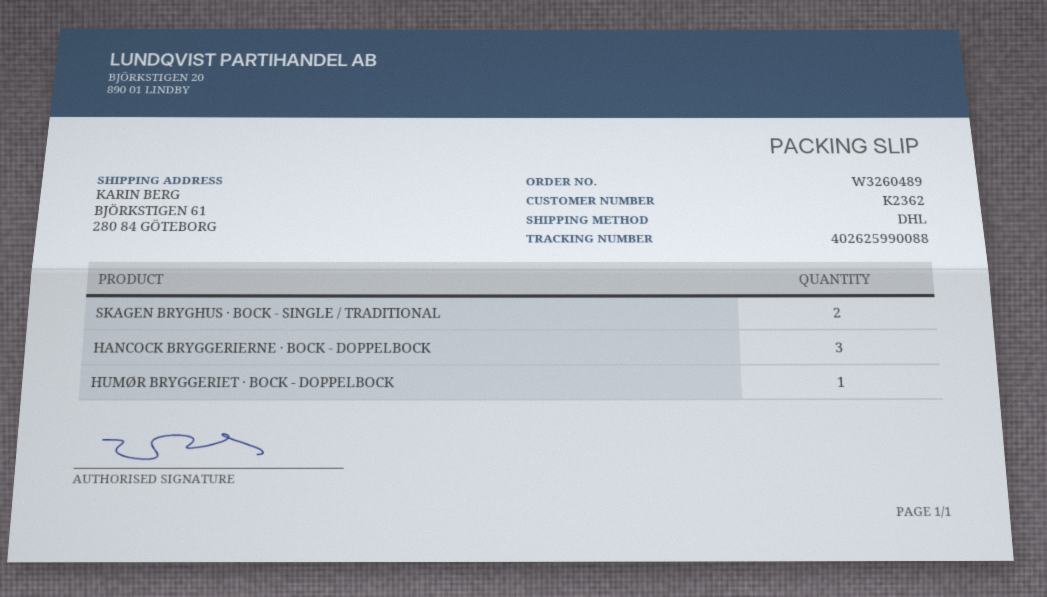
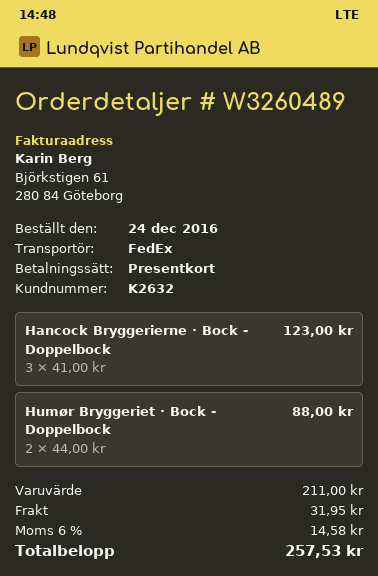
customer number: K2362 -> K2632
shipping method: DHL -> FedEx
SKAGEN BRYGHUS · BOCK - SINGLE / TRADITIONAL: 2 -> none
HUMØR BRYGGERIET · BOCK - DOPPELBOCK: 1 -> 2

